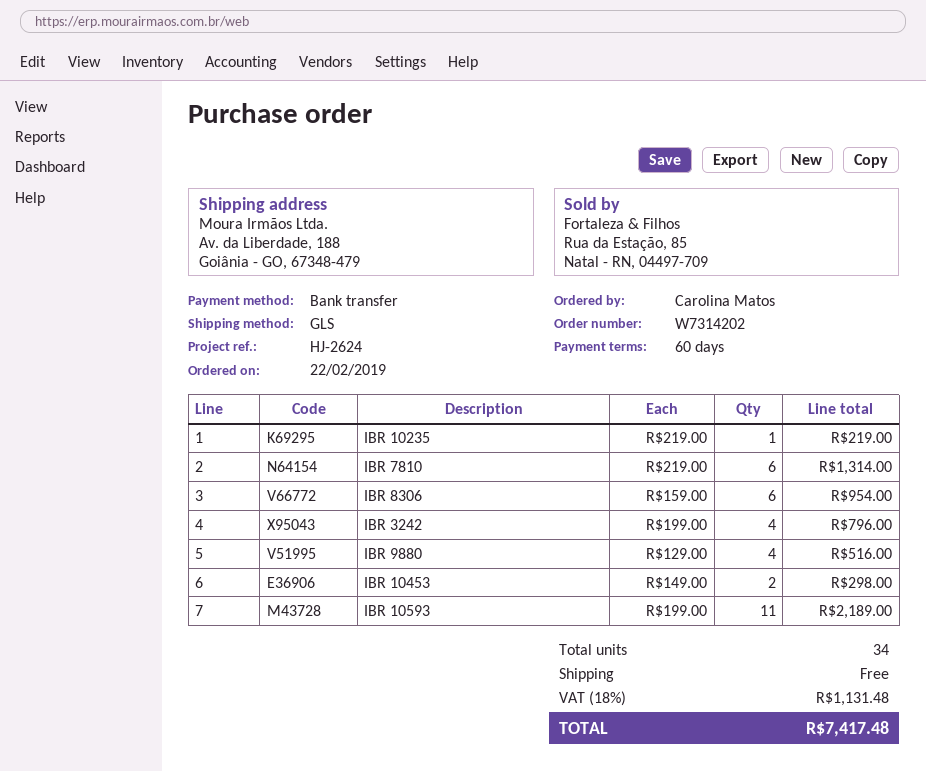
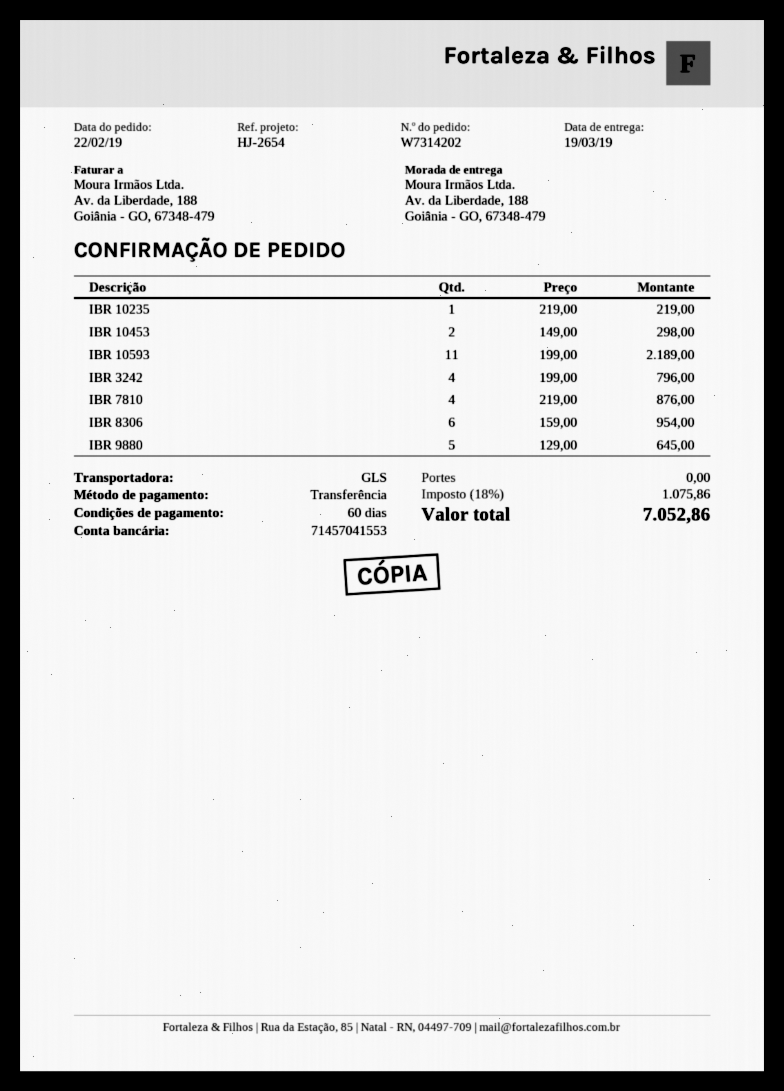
reference: HJ-2624 -> HJ-2654
IBR 7810: 6 x 219.00 = 1314.00 -> 4 x 219.00 = 876.00
IBR 9880: 4 x 129.00 = 516.00 -> 5 x 129.00 = 645.00
tax: 18% = 1131.48 -> 18% = 1075.86
total: 7417.48 -> 7052.86

